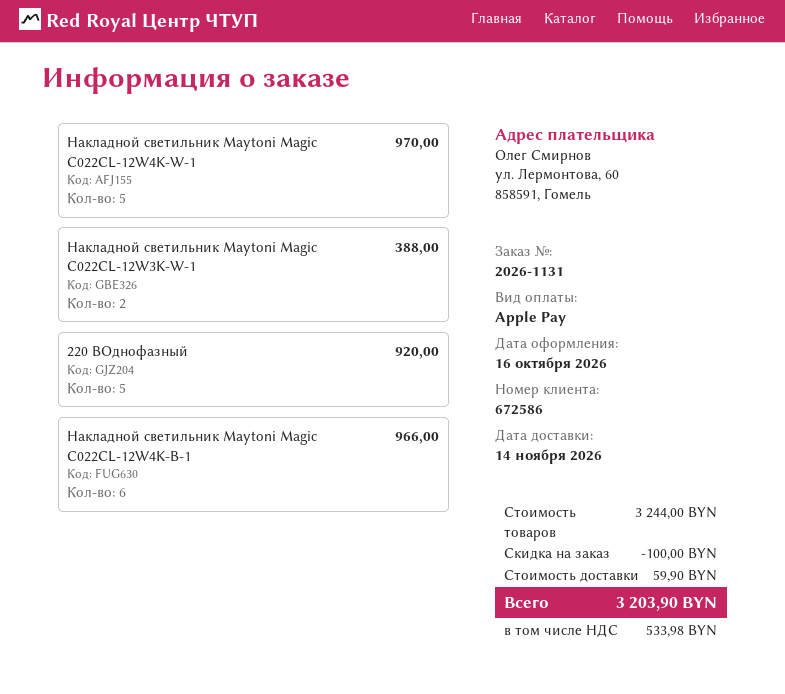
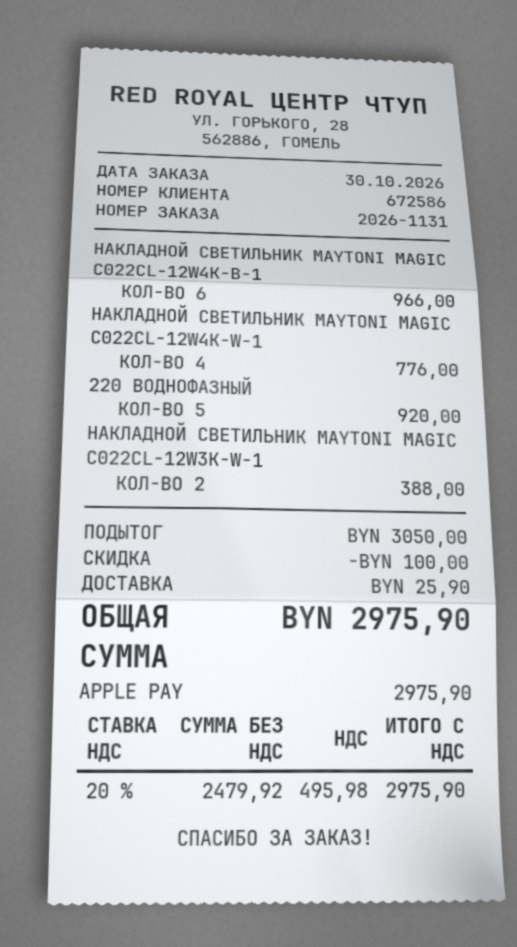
order date: 2026-10-16 -> 2026-10-30
Накладной светильник Maytoni Magic C022CL-12W4K-W-1: 5 for 970.00 -> 4 for 776.00
subtotal: 3244.00 -> 3050.00
shipping: 59.90 -> 25.90
tax: 533.98 -> 495.98
total: 3203.90 -> 2975.90

